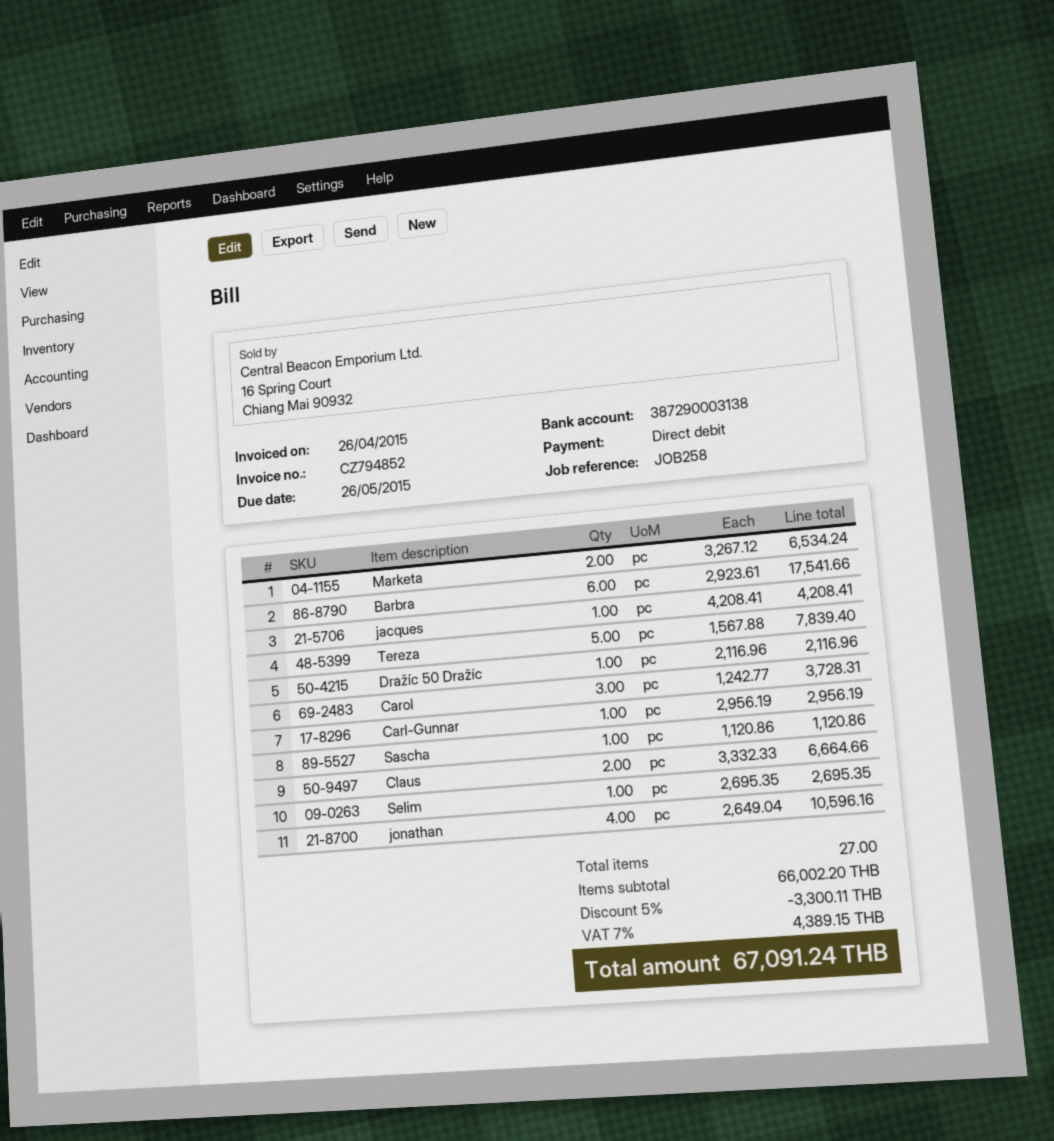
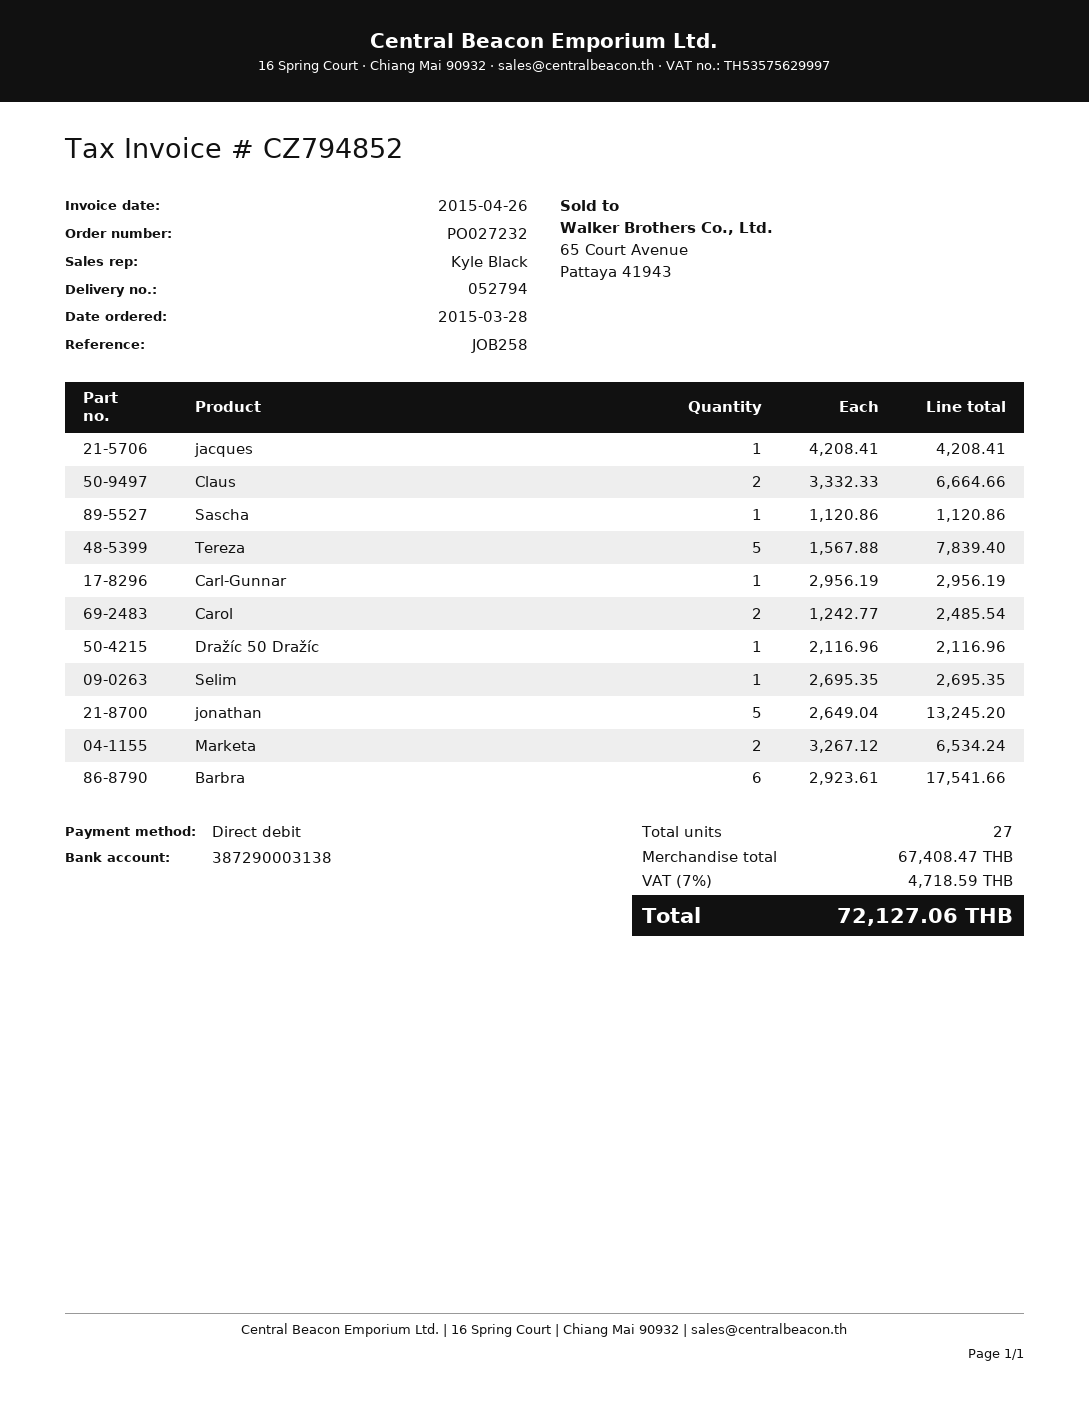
Carol: 3 x 1242.77 = 3728.31 -> 2 x 1242.77 = 2485.54
jonathan: 4 x 2649.04 = 10596.16 -> 5 x 2649.04 = 13245.20
subtotal: 66002.20 -> 67408.47
discount: 5% = 3300.11 -> none
tax: 7% = 4389.15 -> 7% = 4718.59
total: 67091.24 -> 72127.06

